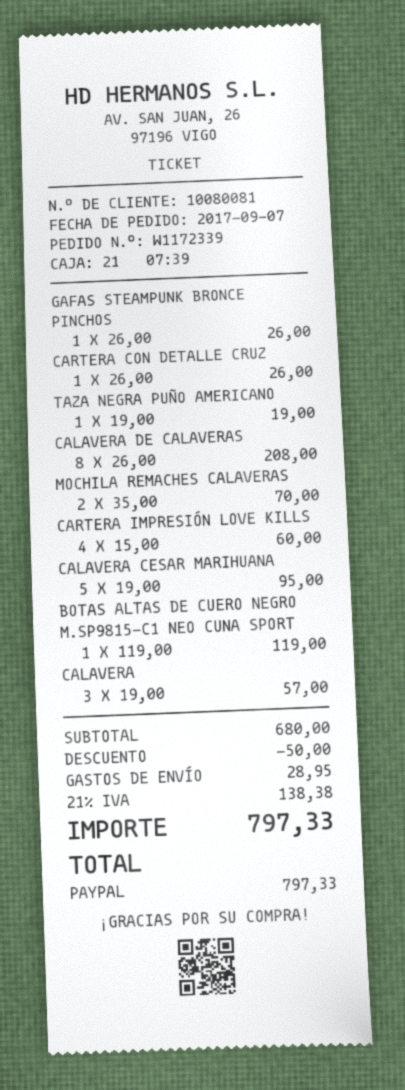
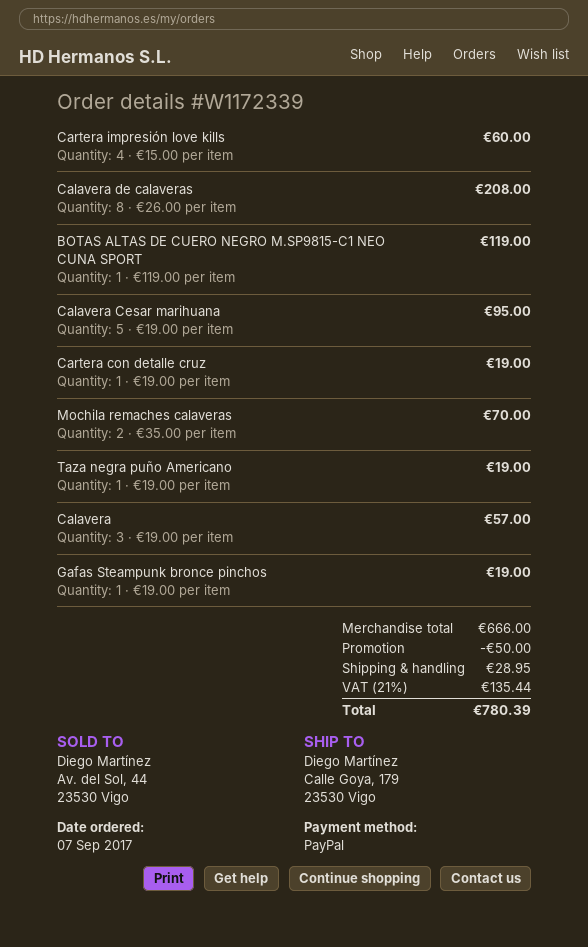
GAFAS STEAMPUNK BRONCE PINCHOS: 1 x 26.00 = 26.00 -> 1 x 19.00 = 19.00
CARTERA CON DETALLE CRUZ: 1 x 26.00 = 26.00 -> 1 x 19.00 = 19.00
subtotal: 680.00 -> 666.00
tax: 21% = 138.38 -> 21% = 135.44
total: 797.33 -> 780.39

